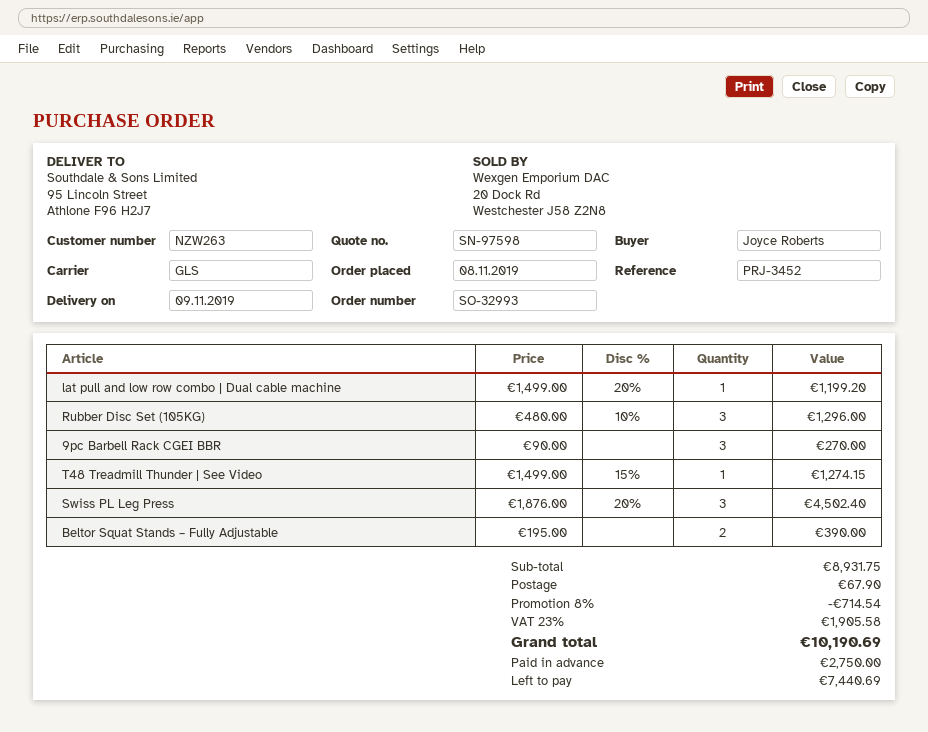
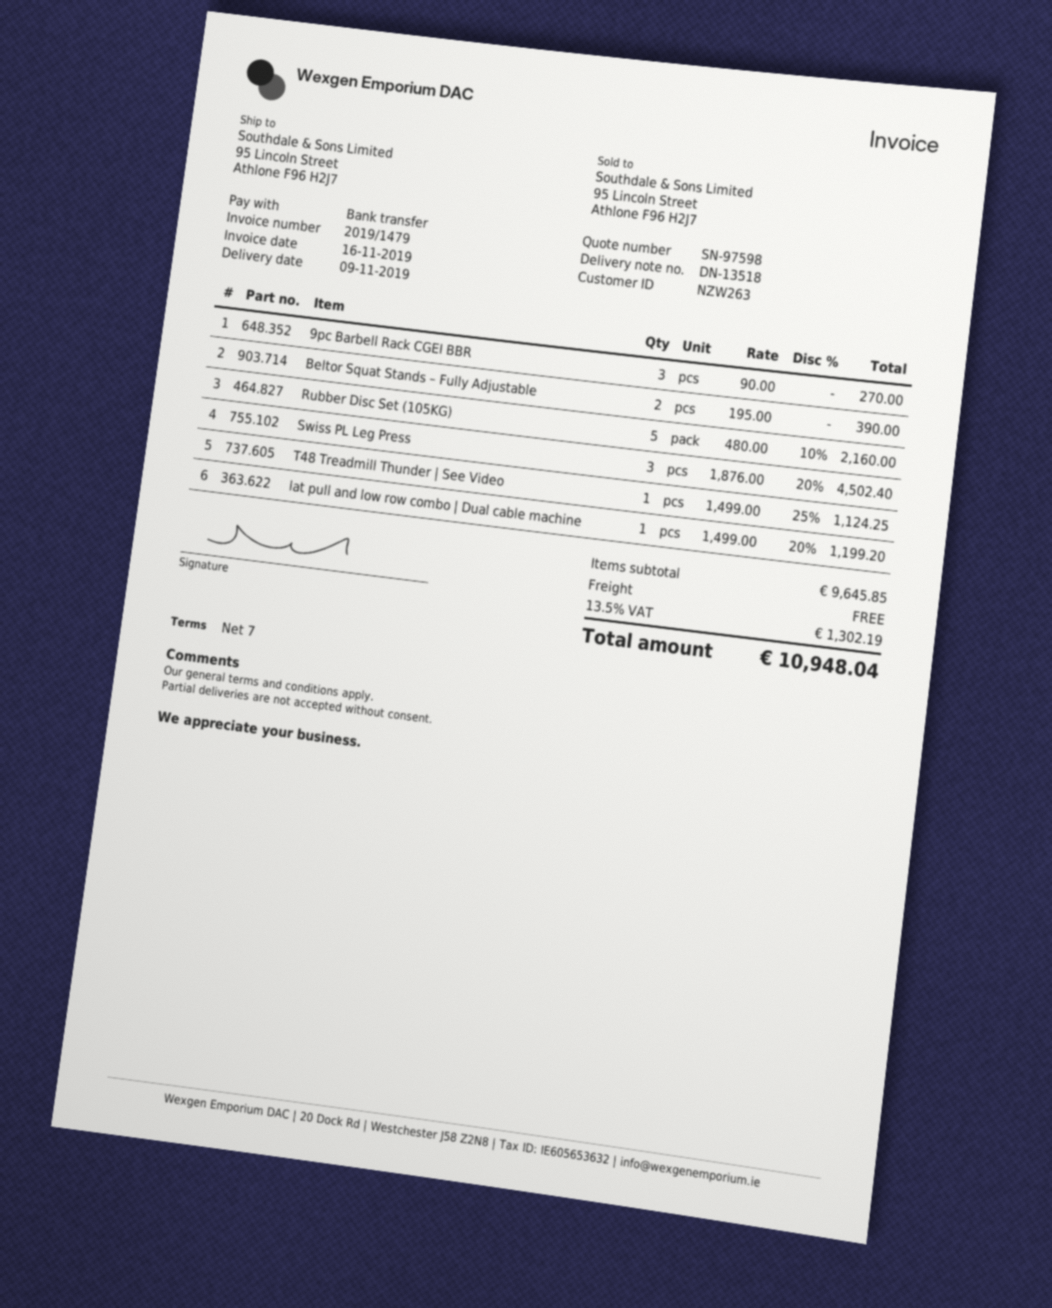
Rubber Disc Set (105KG): 3 x 480.00 - 10% = 1296.00 -> 5 x 480.00 - 10% = 2160.00
T48 Treadmill Thunder | See Video: 1 x 1499.00 - 15% = 1274.15 -> 1 x 1499.00 - 25% = 1124.25
subtotal: 8931.75 -> 9645.85
discount: 8% = 714.54 -> none
shipping: 67.90 -> 0.00
tax: 23% = 1905.58 -> 13.5% = 1302.19
total: 10190.69 -> 10948.04

